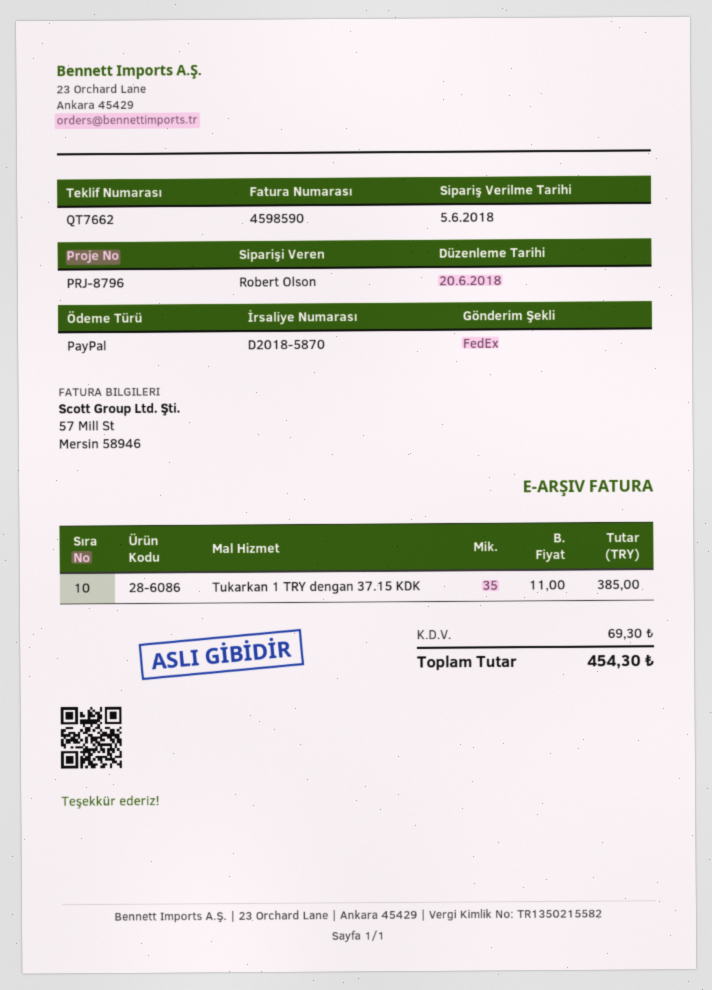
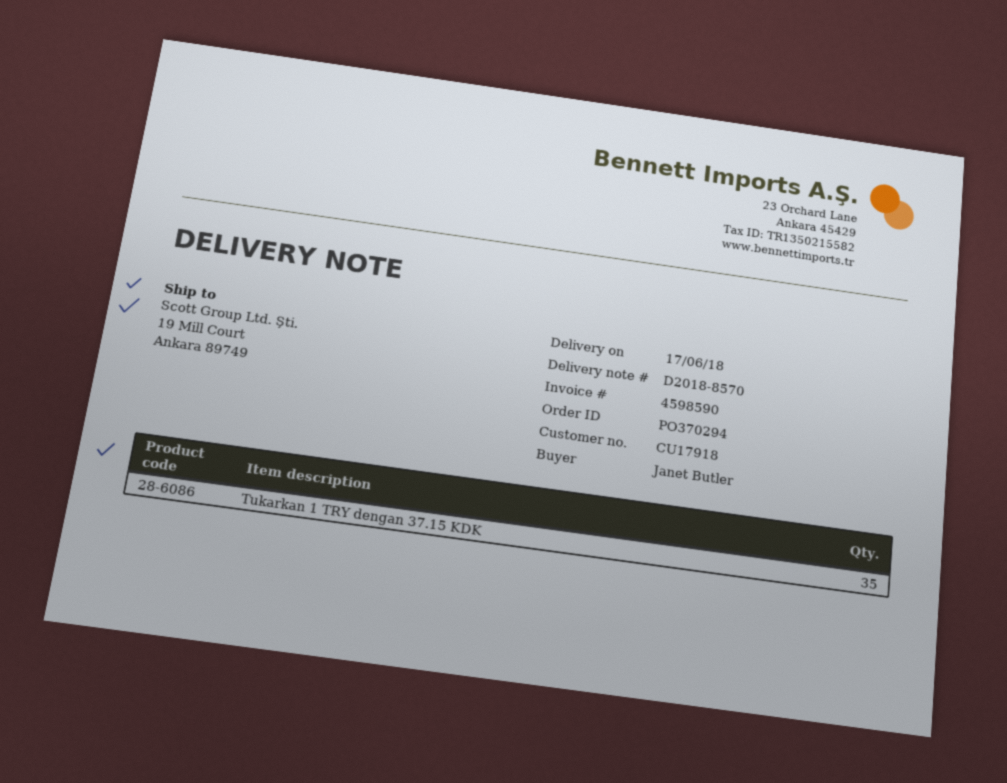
delivery note number: D2018-5870 -> D2018-8570
ordered by: Robert Olson -> Janet Butler

